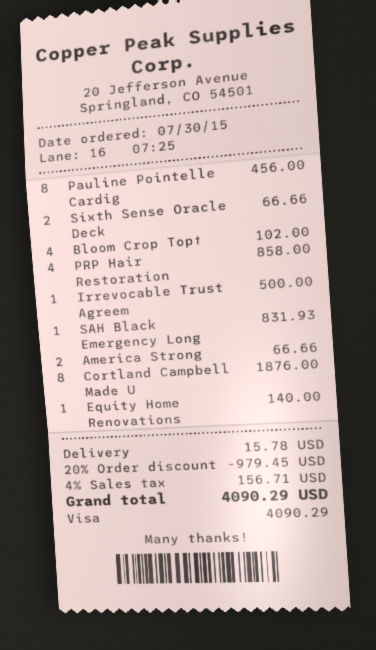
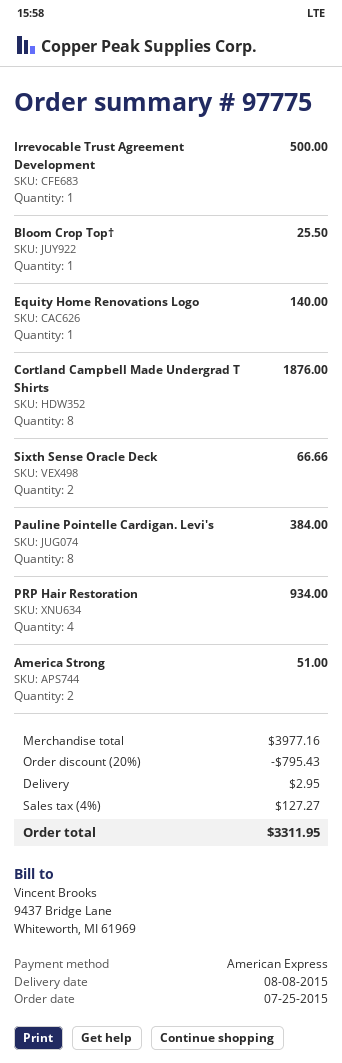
order date: 2015-07-30 -> 2015-07-25
payment method: Visa -> American Express
Pauline Pointelle Cardig: 8 for 456.00 -> 8 for 384.00
Bloom Crop Top†: 4 for 102.00 -> 1 for 25.50
PRP Hair Restoration: 4 for 858.00 -> 4 for 934.00
SAH Black Emergency Long: 1 for 831.93 -> none
America Strong: 2 for 66.66 -> 2 for 51.00
discount: 20% = 979.45 -> 20% = 795.43
shipping: 15.78 -> 2.95
tax: 4% = 156.71 -> 4% = 127.27
total: 4090.29 -> 3311.95

